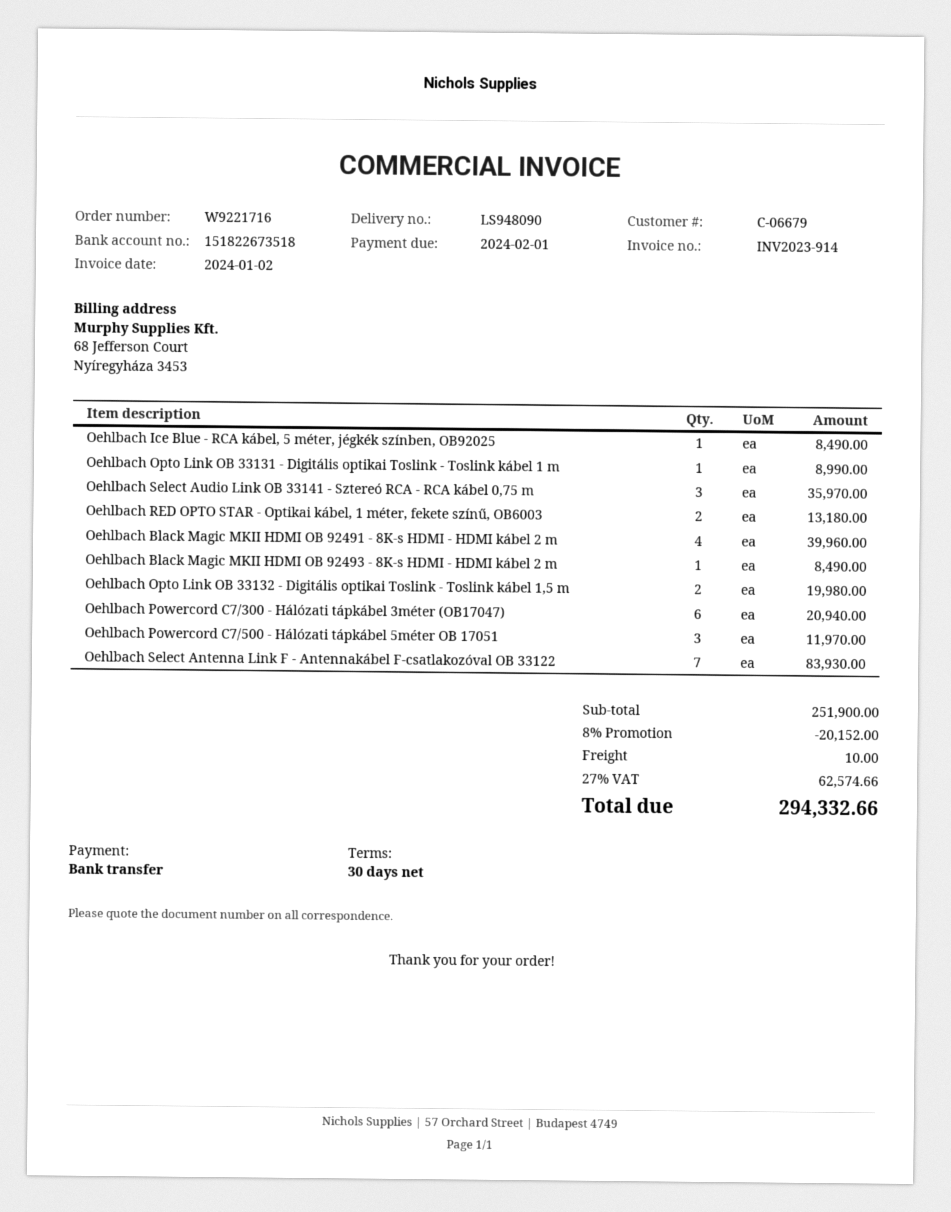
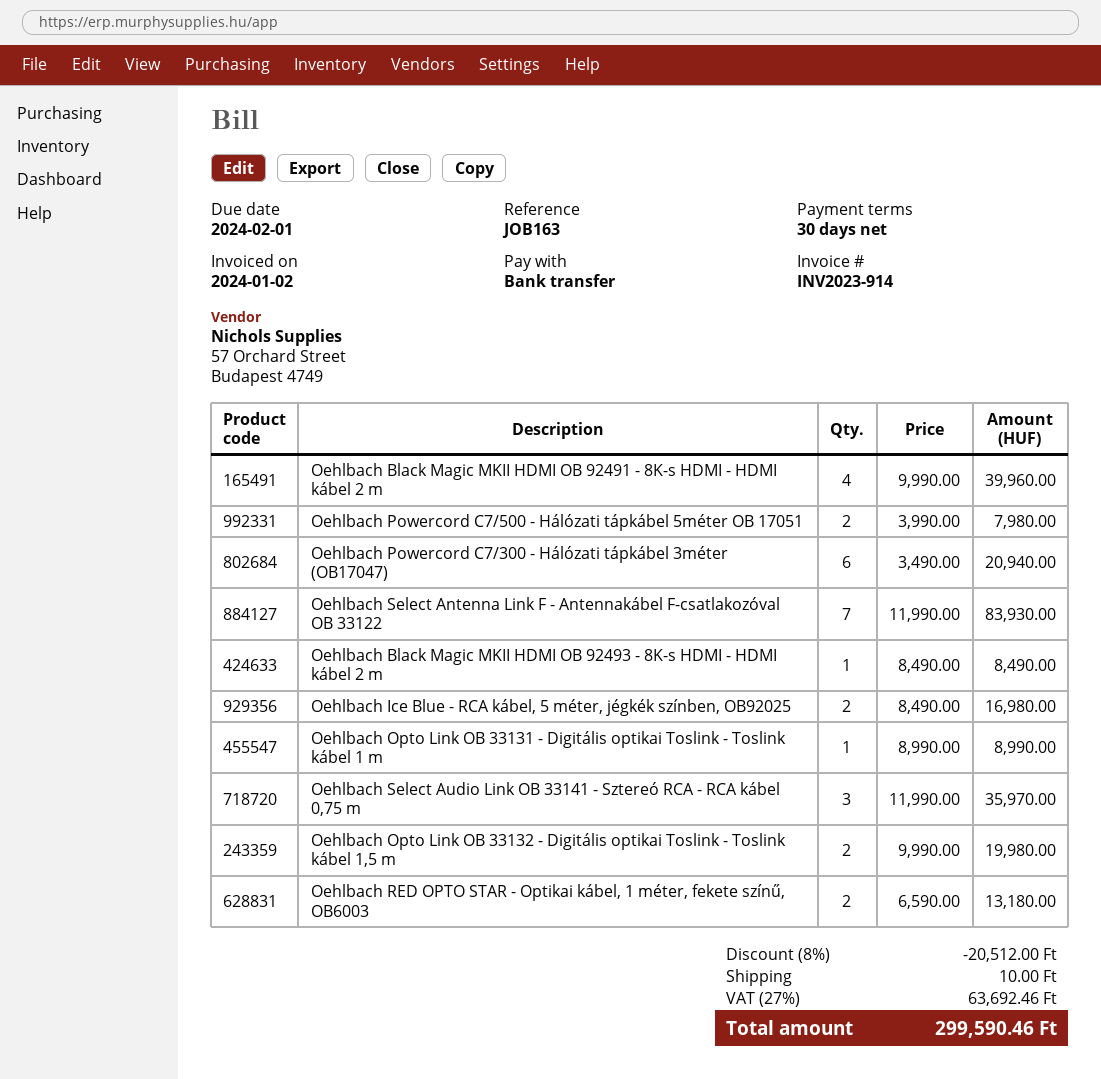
Oehlbach Ice Blue - RCA kábel, 5 méter, jégkék színben, OB92025: 1 for 8490.00 -> 2 for 16980.00
Oehlbach Powercord C7/500 - Hálózati tápkábel 5méter OB 17051: 3 for 11970.00 -> 2 for 7980.00
discount: 8% = 20152.00 -> 8% = 20512.00
tax: 27% = 62574.66 -> 27% = 63692.46
total: 294332.66 -> 299590.46

